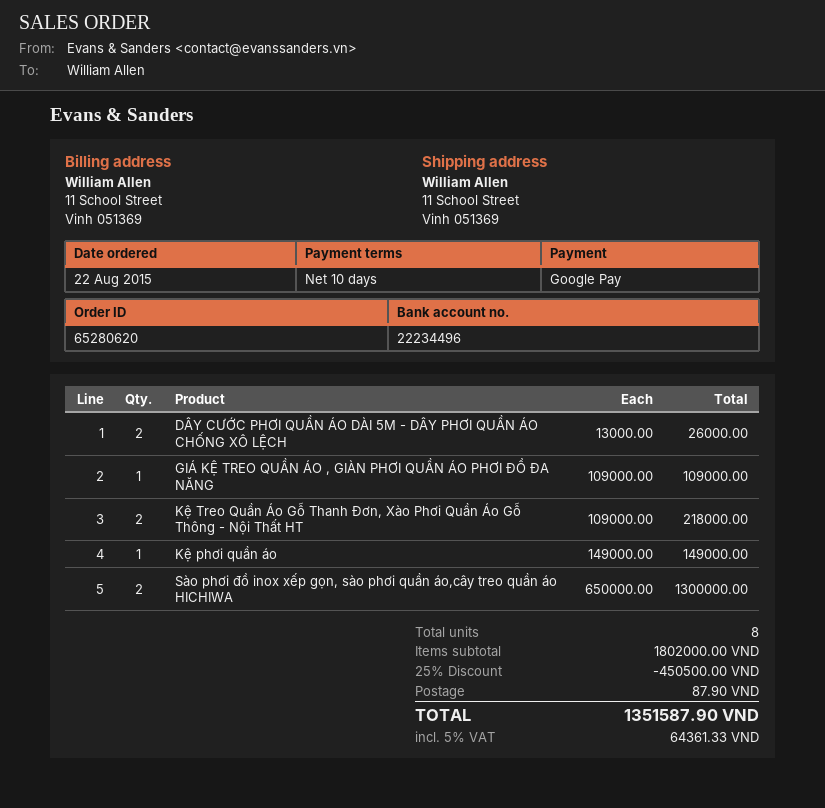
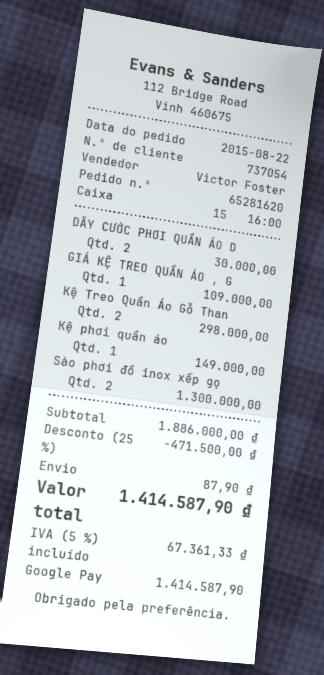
order number: 65280620 -> 65281620
DÂY CƯỚC PHƠI QUẦN ÁO DÀI 5M - DÂY PHƠI QUẦN ÁO CHỐNG XÔ LỆCH: 2 for 26000.00 -> 2 for 30000.00
Kệ Treo Quần Áo Gỗ Thanh Đơn, Xào Phơi Quần Áo Gỗ Thông - Nội Thất HT: 2 for 218000.00 -> 2 for 298000.00
subtotal: 1802000.00 -> 1886000.00
discount: 25% = 450500.00 -> 25% = 471500.00
tax: 5% = 64361.33 -> 5% = 67361.33
total: 1351587.90 -> 1414587.90

